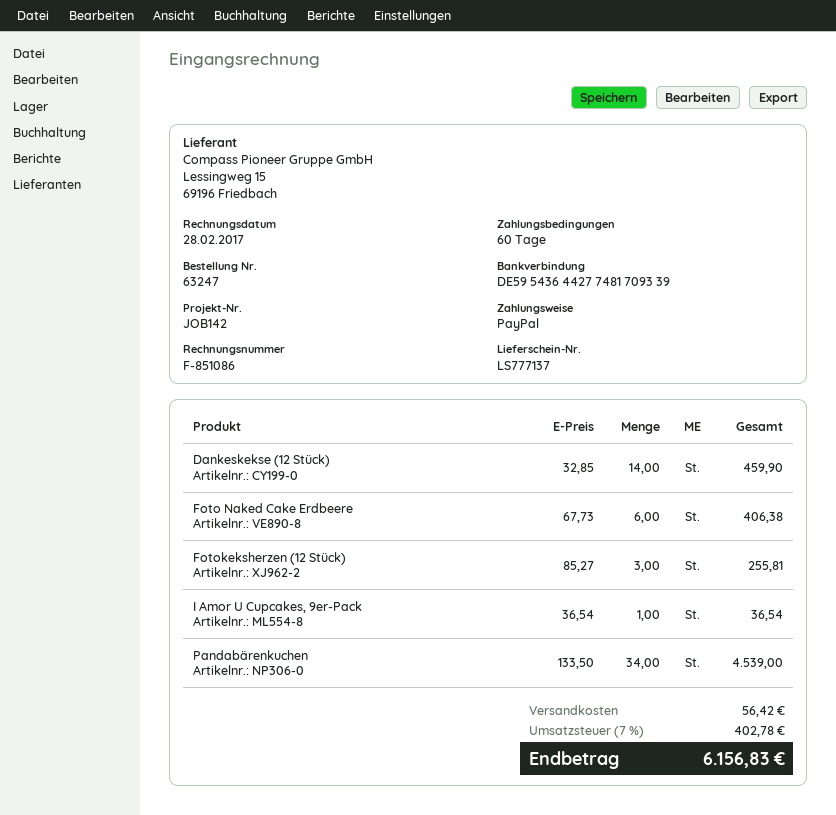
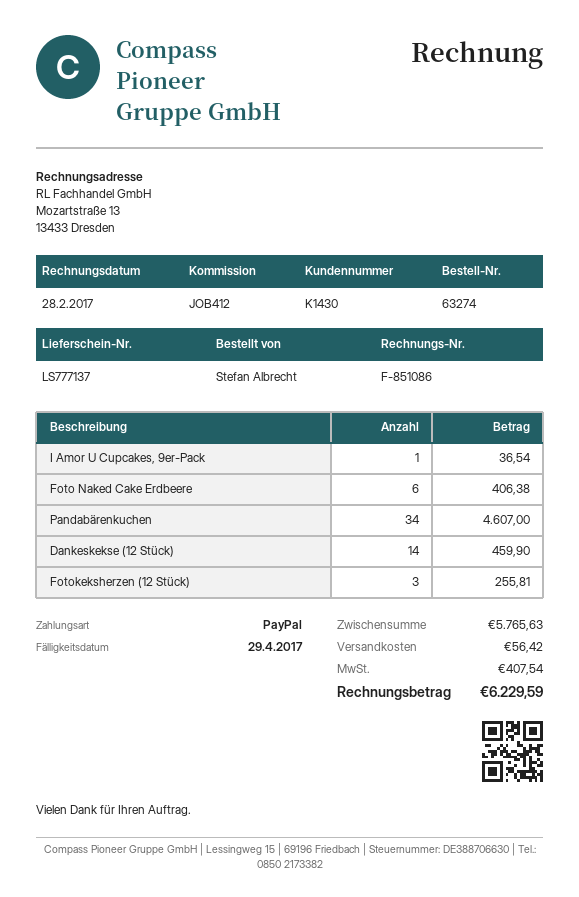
order number: 63247 -> 63274
reference: JOB142 -> JOB412
Pandabärenkuchen: 34 for 4539.00 -> 34 for 4607.00
tax: 402.78 -> 407.54
total: 6156.83 -> 6229.59

